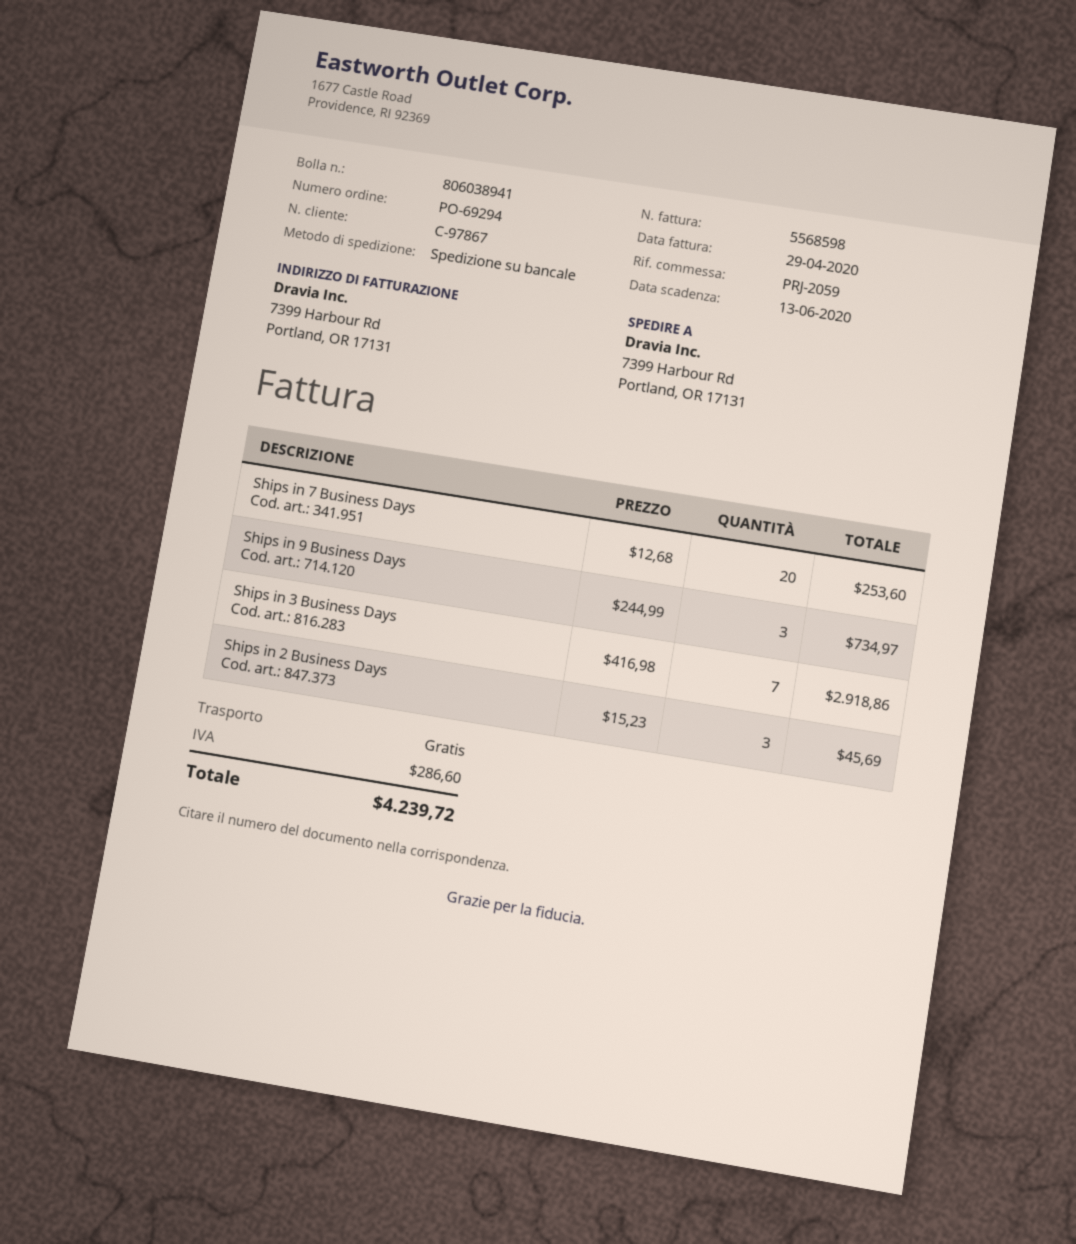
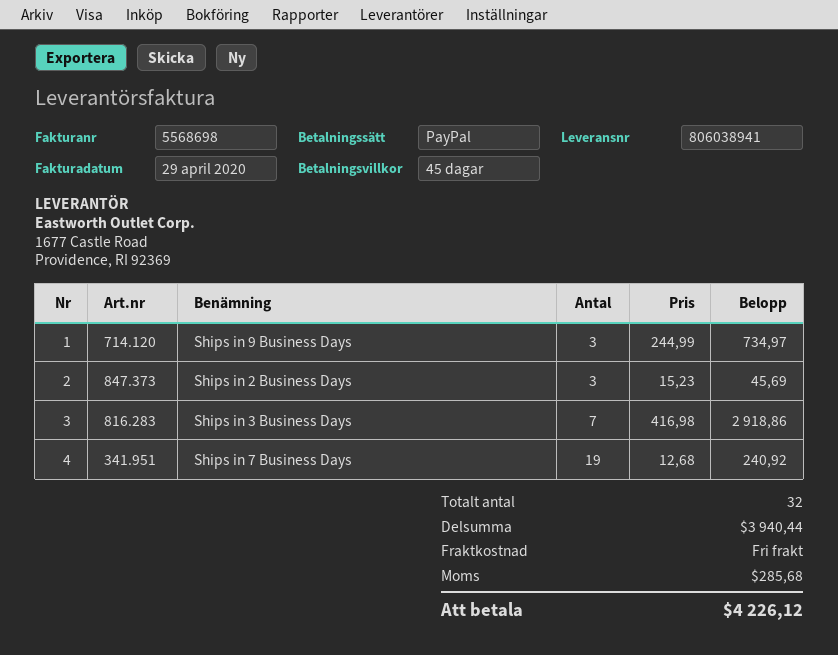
invoice number: 5568598 -> 5568698
Ships in 7 Business Days: 20 x 12.68 = 253.60 -> 19 x 12.68 = 240.92
tax: 286.60 -> 285.68
total: 4239.72 -> 4226.12

